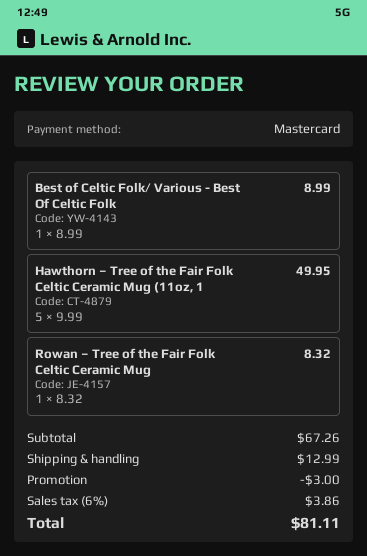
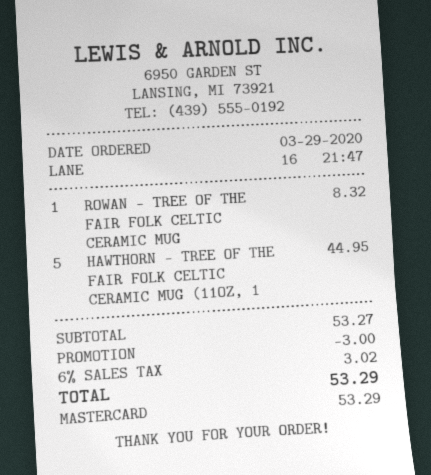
Best of Celtic Folk/ Various - Best Of Celtic Folk: 1 for 8.99 -> none
Hawthorn – Tree of the Fair Folk Celtic Ceramic Mug (11oz, 1: 5 for 49.95 -> 5 for 44.95
subtotal: 67.26 -> 53.27
shipping: 12.99 -> none
tax: 6% = 3.86 -> 6% = 3.02
total: 81.11 -> 53.29

